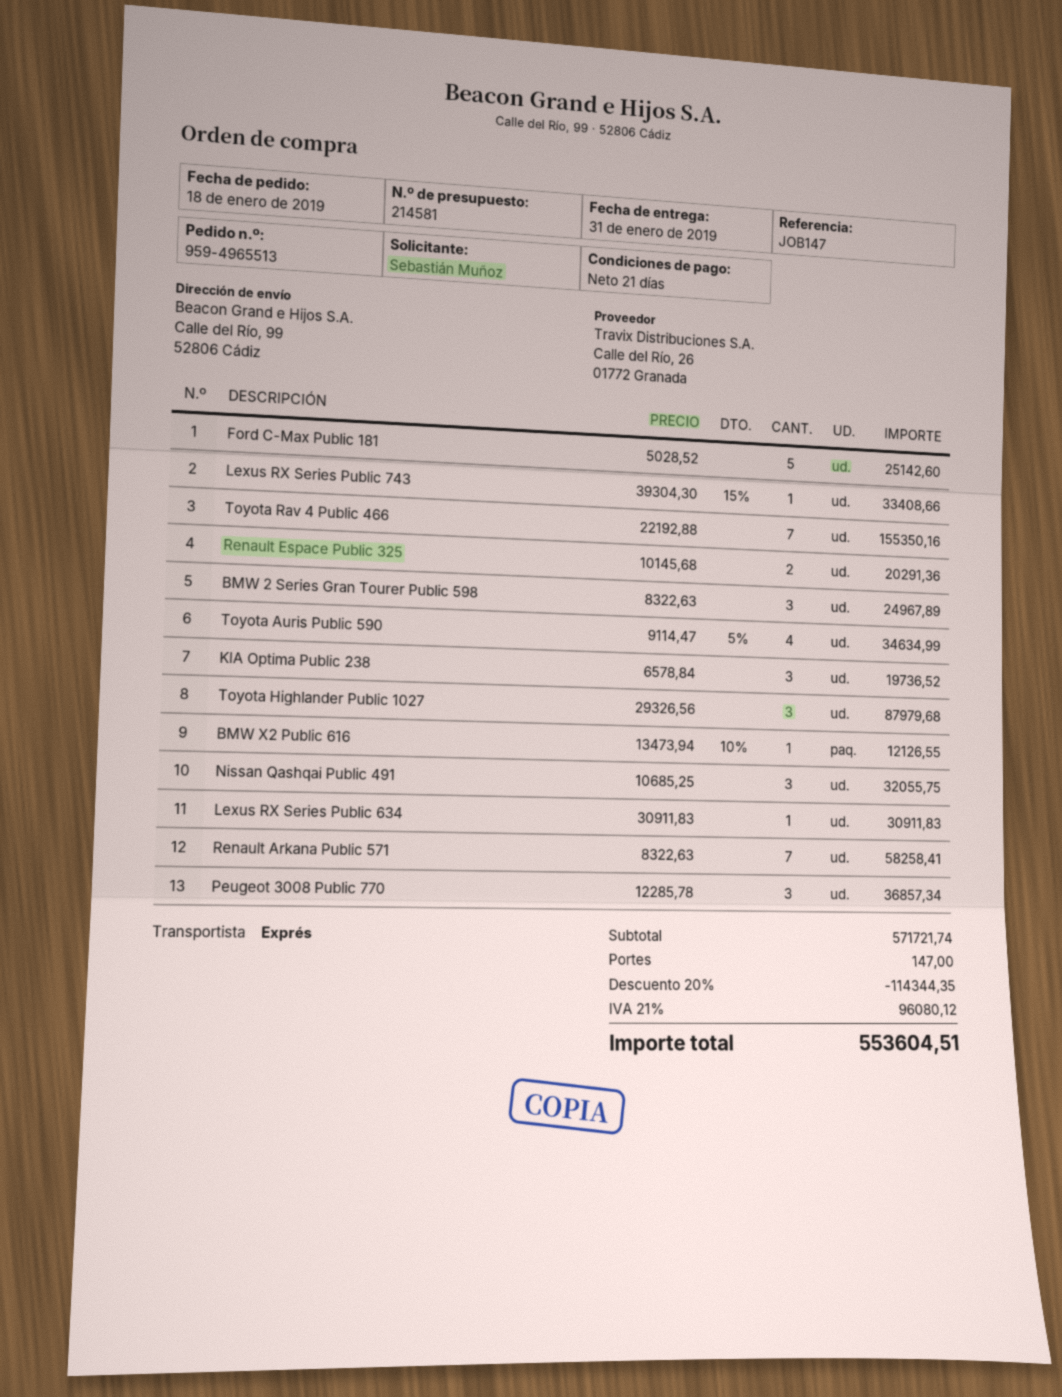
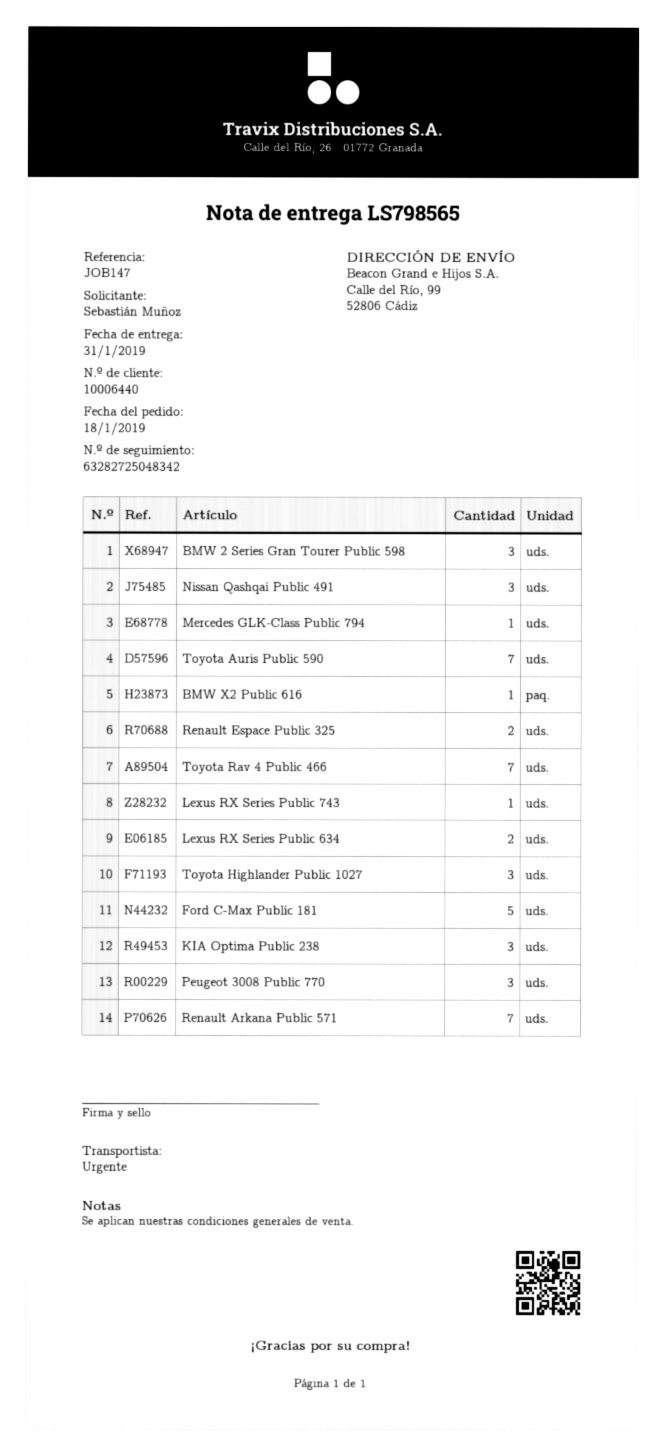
Toyota Auris Public 590: 4 -> 7
Lexus RX Series Public 634: 1 -> 2
Mercedes GLK-Class Public 794: none -> 1

